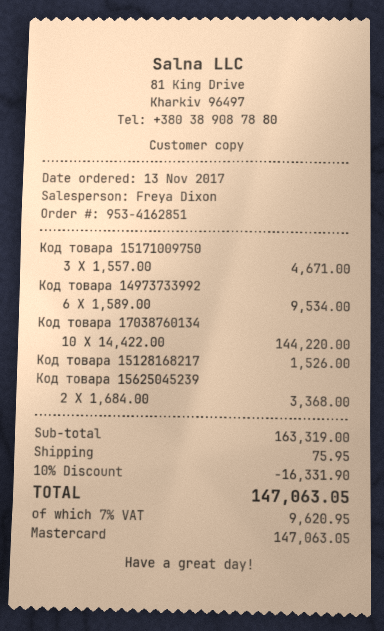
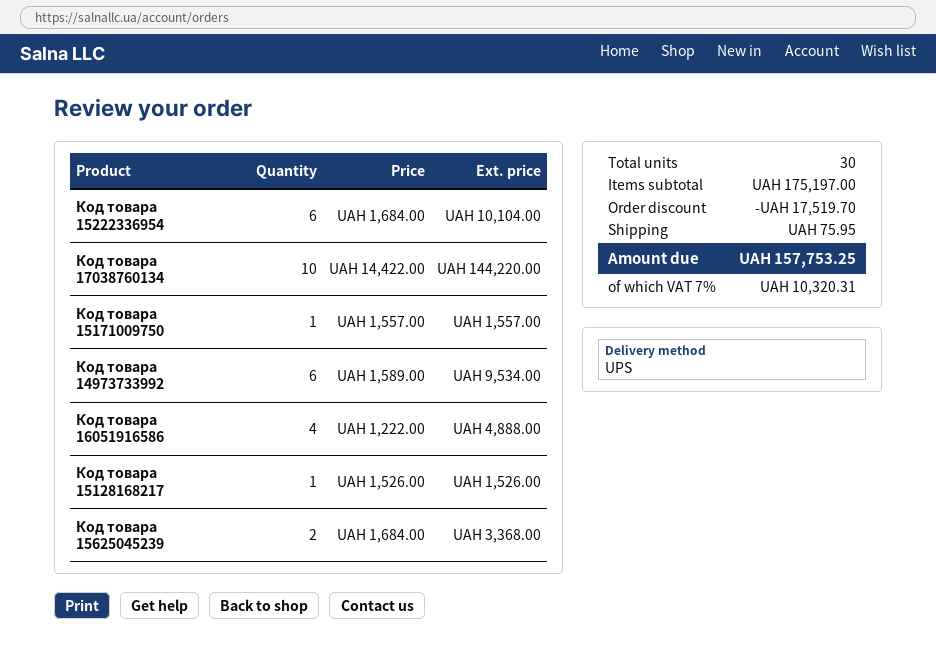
Код товара 15171009750: 3 x 1557.00 = 4671.00 -> 1 x 1557.00 = 1557.00
Код товара 15222336954: none -> 6 x 1684.00 = 10104.00
Код товара 16051916586: none -> 4 x 1222.00 = 4888.00
subtotal: 163319.00 -> 175197.00
discount: 16331.90 -> 17519.70
tax: 7% = 9620.95 -> 7% = 10320.31
total: 147063.05 -> 157753.25

